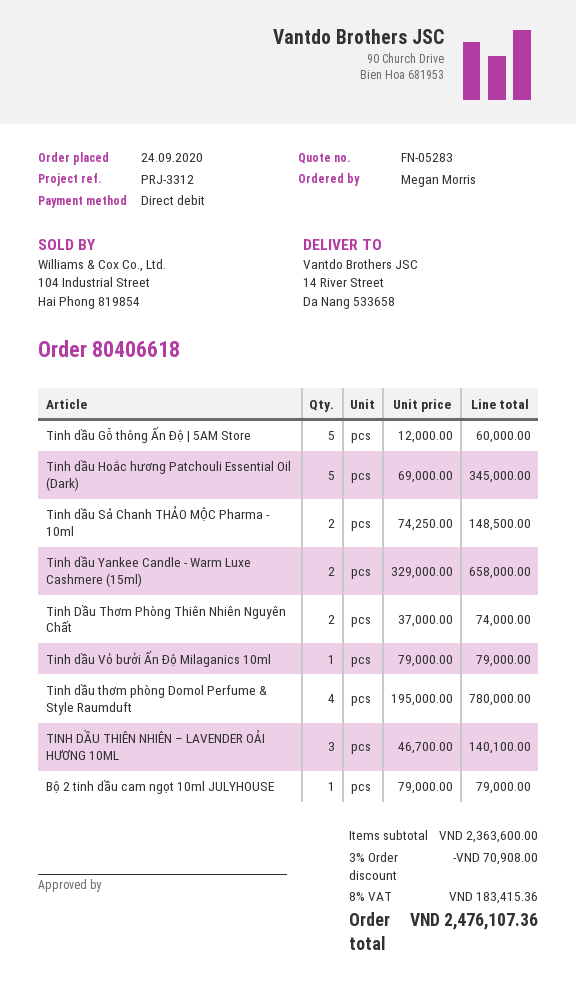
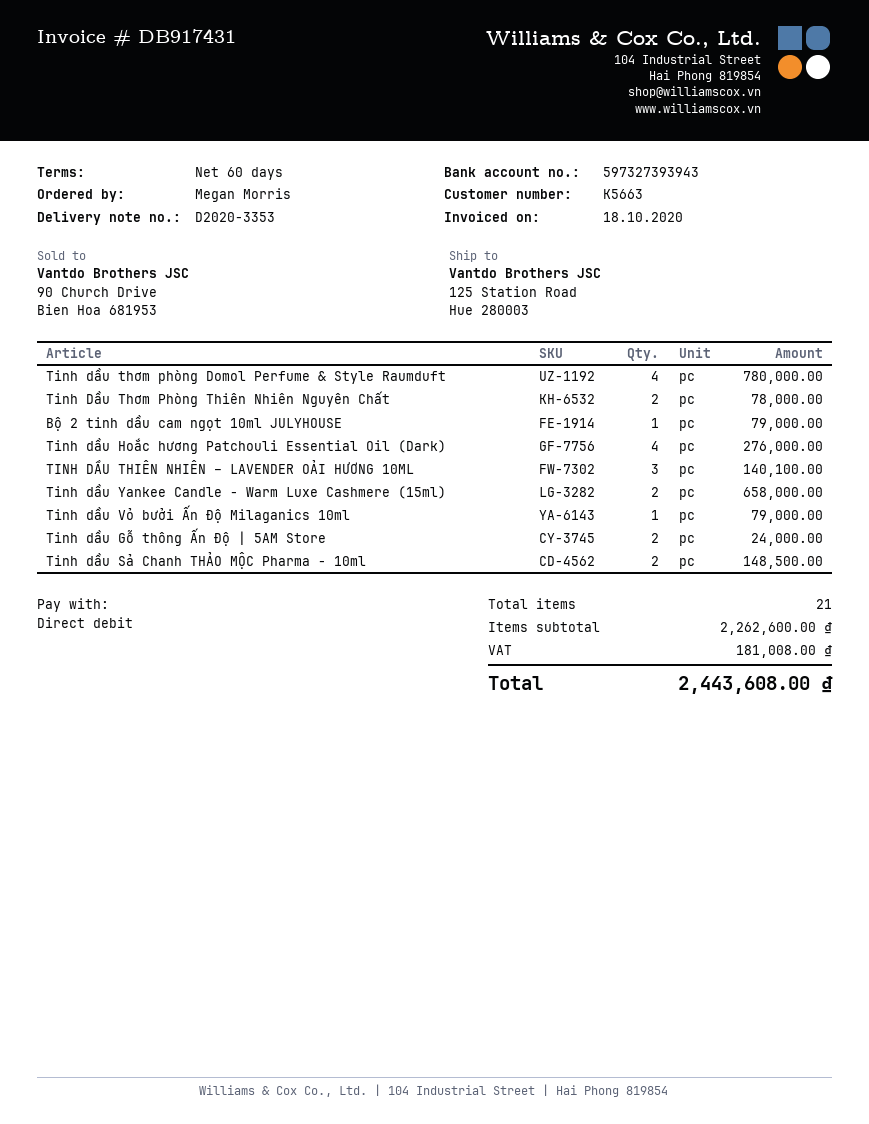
ship to: 14 River Street, Da Nang 533658 -> 125 Station Road, Hue 280003
Tinh dầu Gỗ thông Ấn Độ | 5AM Store: 5 for 60000.00 -> 2 for 24000.00
Tinh dầu Hoắc hương Patchouli Essential Oil (Dark): 5 for 345000.00 -> 4 for 276000.00
Tinh Dầu Thơm Phòng Thiên Nhiên Nguyên Chất: 2 for 74000.00 -> 2 for 78000.00
subtotal: 2363600.00 -> 2262600.00
discount: 3% = 70908.00 -> none
tax: 183415.36 -> 181008.00
total: 2476107.36 -> 2443608.00

